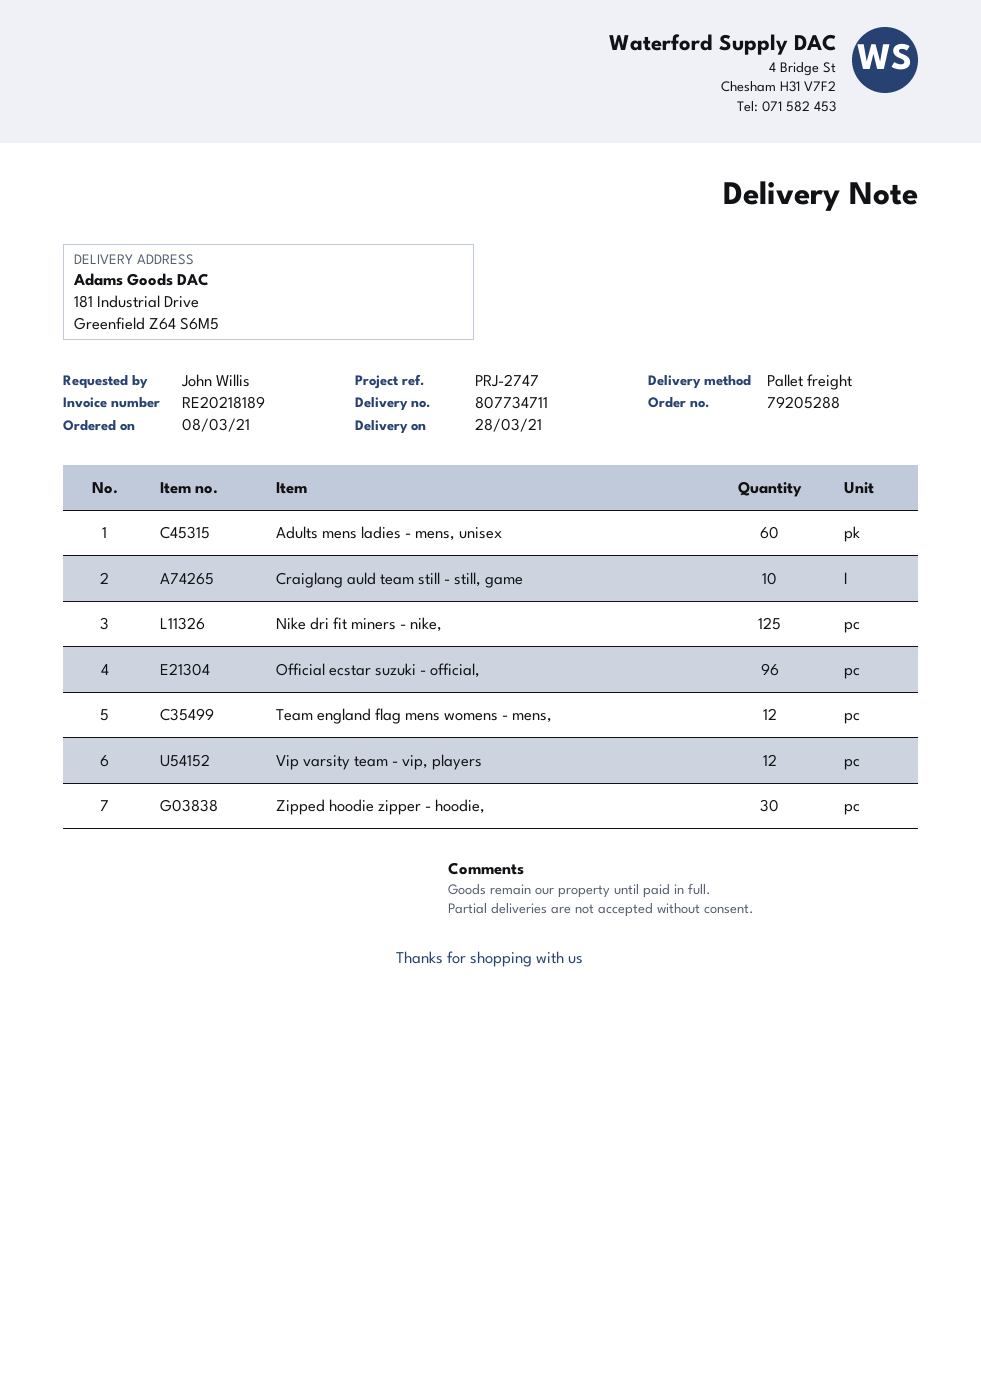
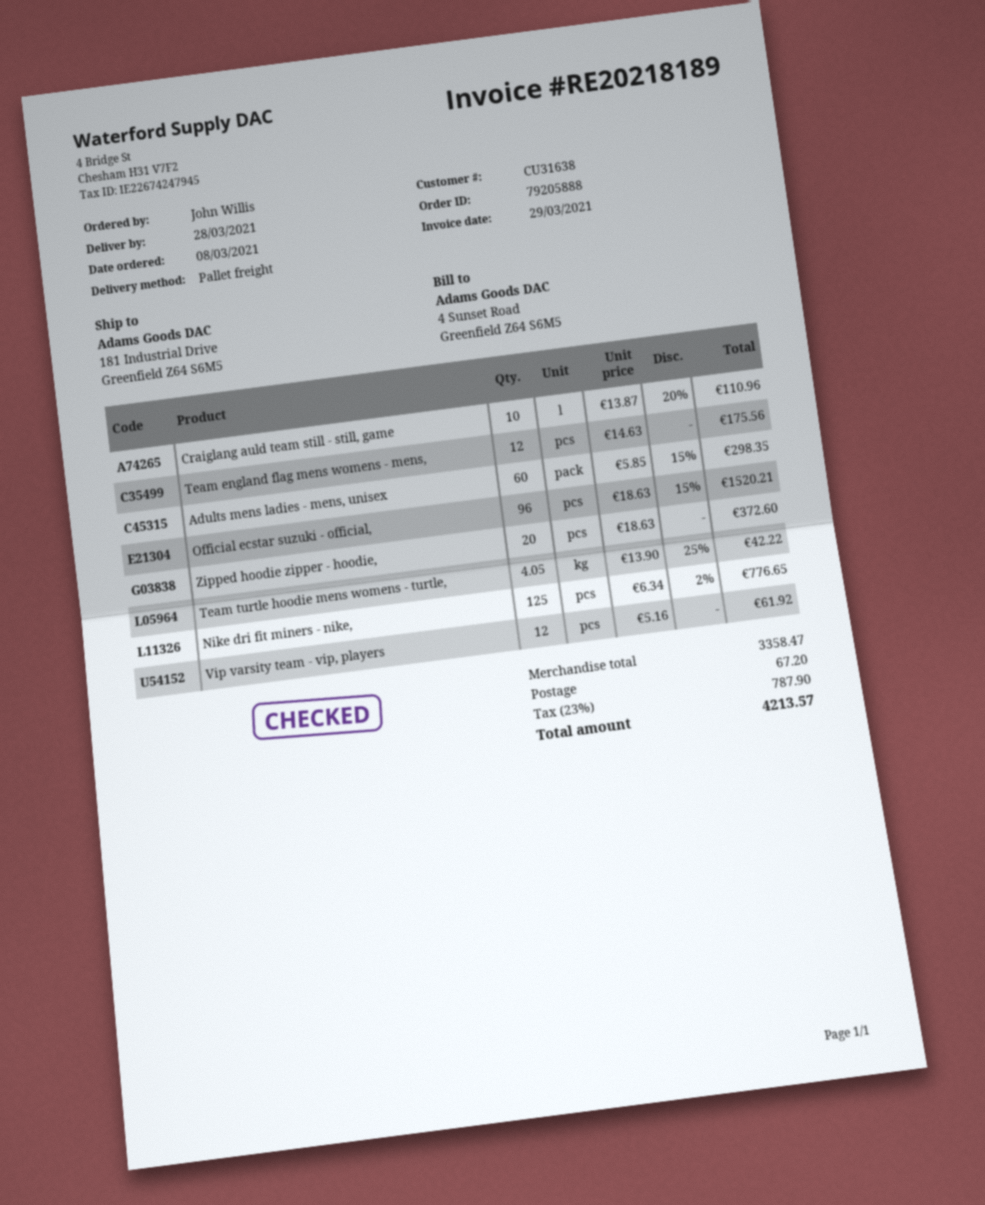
order number: 79205288 -> 79205888
Zipped hoodie zipper - hoodie,: 30 -> 20
Team turtle hoodie mens womens - turtle,: none -> 4.05

